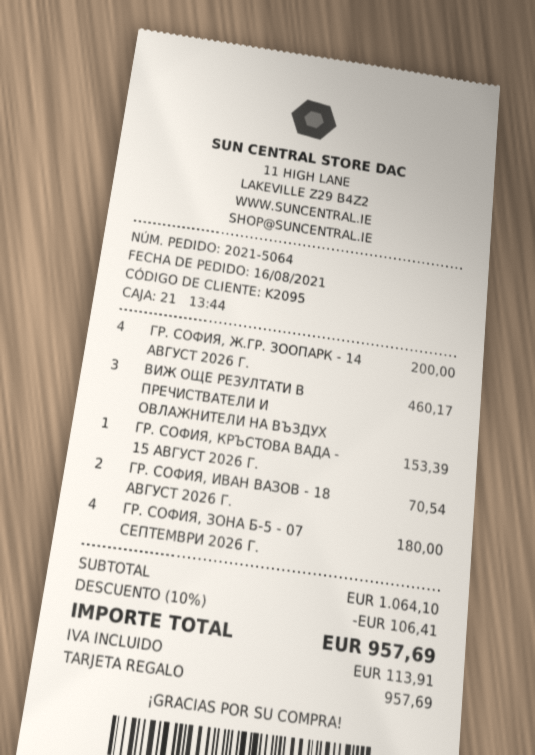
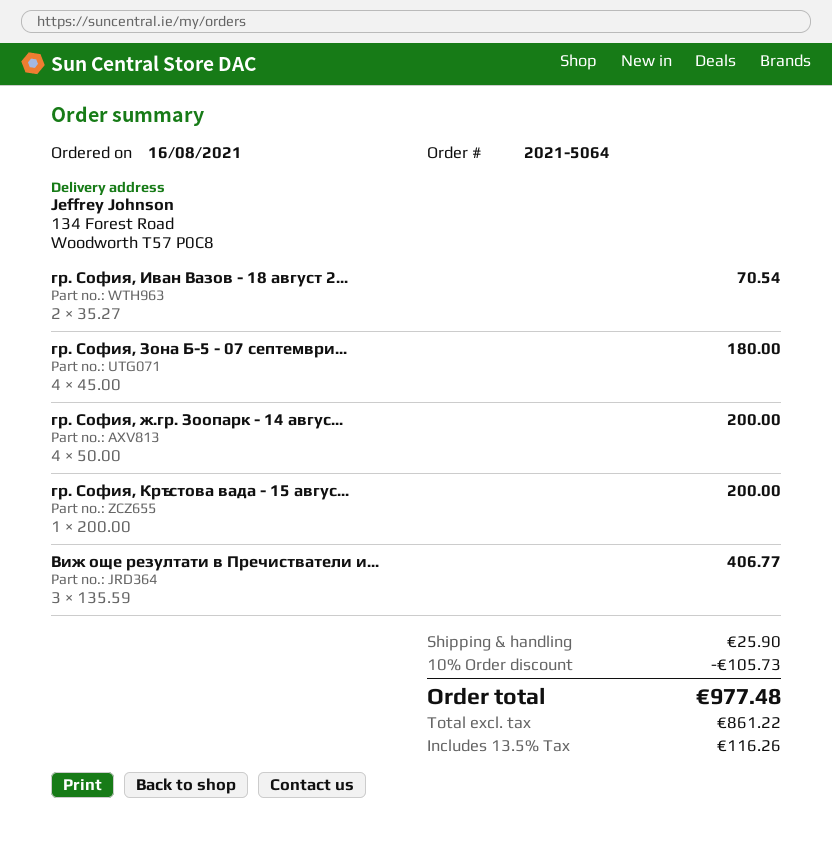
ВИЖ ОЩЕ РЕЗУЛТАТИ В ПРЕЧИСТВАТЕЛИ И ОВЛАЖНИТЕЛИ НА ВЪЗДУХ: 3 for 460.17 -> 3 for 406.77
ГР. СОФИЯ, КРЪСТОВА ВАДА - 15 АВГУСТ 2026 Г.: 1 for 153.39 -> 1 for 200.00
discount: 10% = 106.41 -> 10% = 105.73
shipping: none -> 25.90
tax: 113.91 -> 116.26
total: 957.69 -> 977.48

